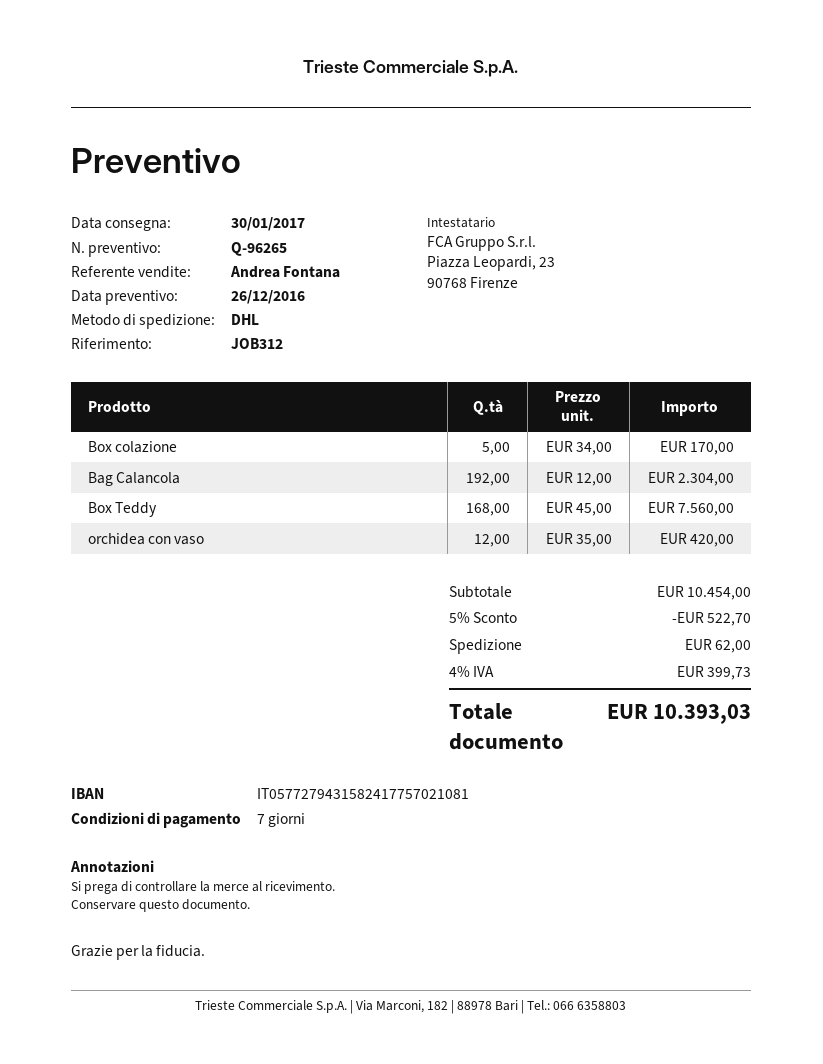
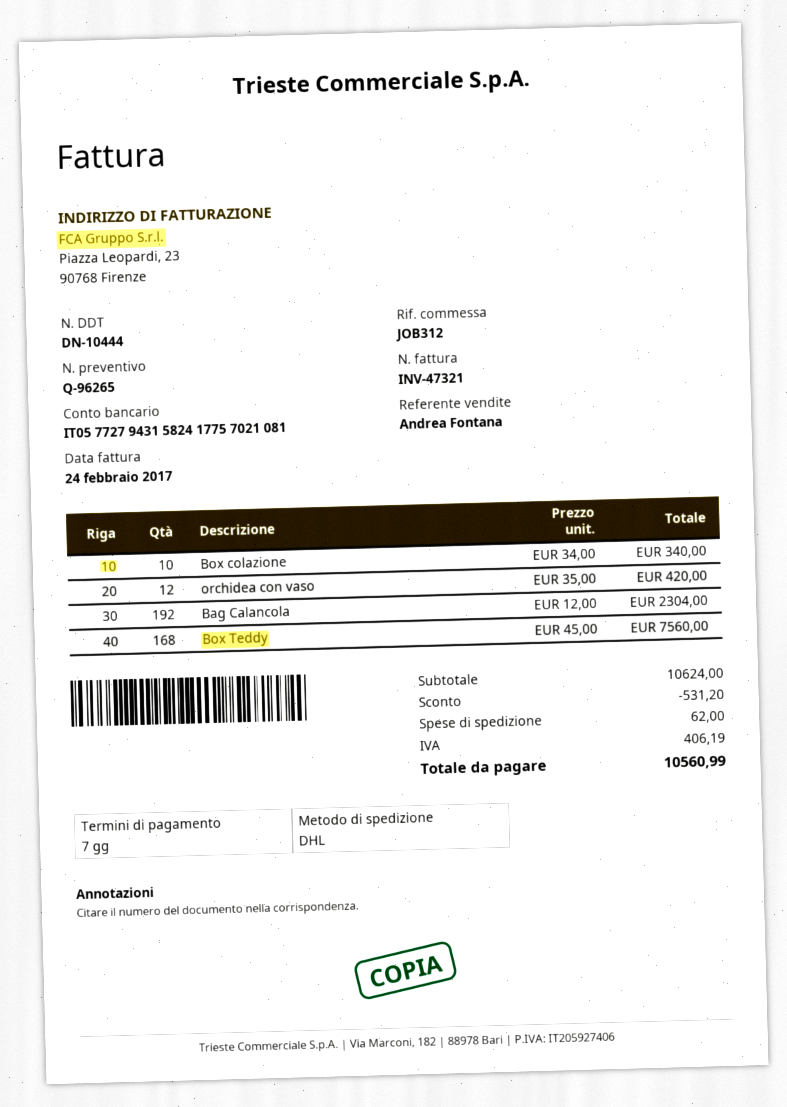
Box colazione: 5 x 34.00 = 170.00 -> 10 x 34.00 = 340.00
subtotal: 10454.00 -> 10624.00
discount: 522.70 -> 531.20
tax: 399.73 -> 406.19
total: 10393.03 -> 10560.99

